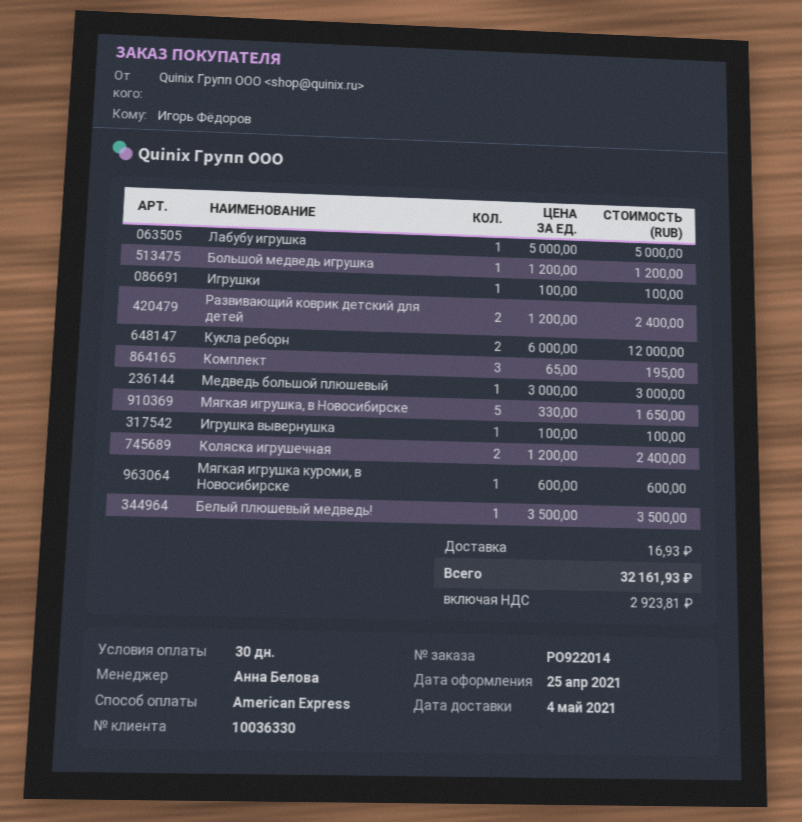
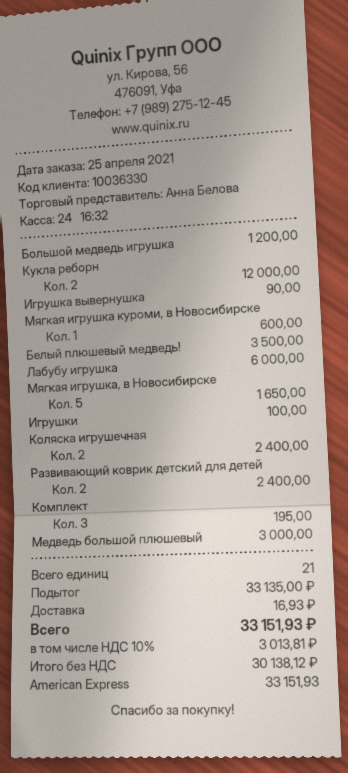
Лабубу игрушка: 1 for 5000.00 -> 1 for 6000.00
Игрушка вывернушка: 1 for 100.00 -> 1 for 90.00
tax: 2923.81 -> 3013.81
total: 32161.93 -> 33151.93

